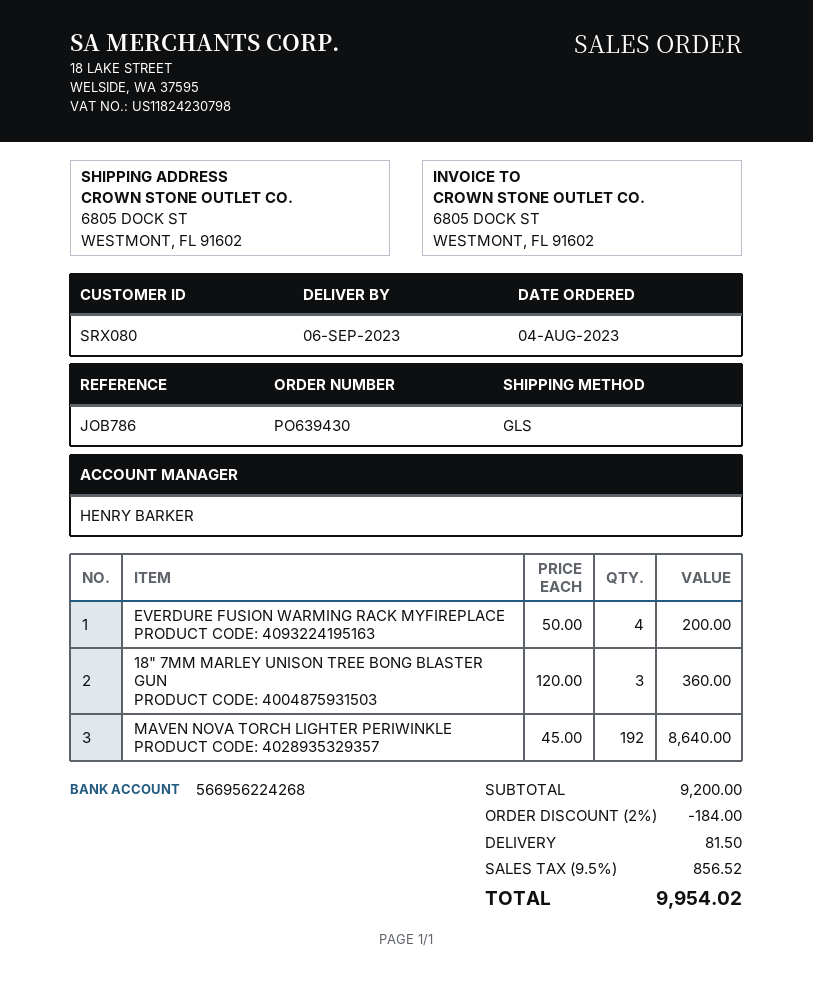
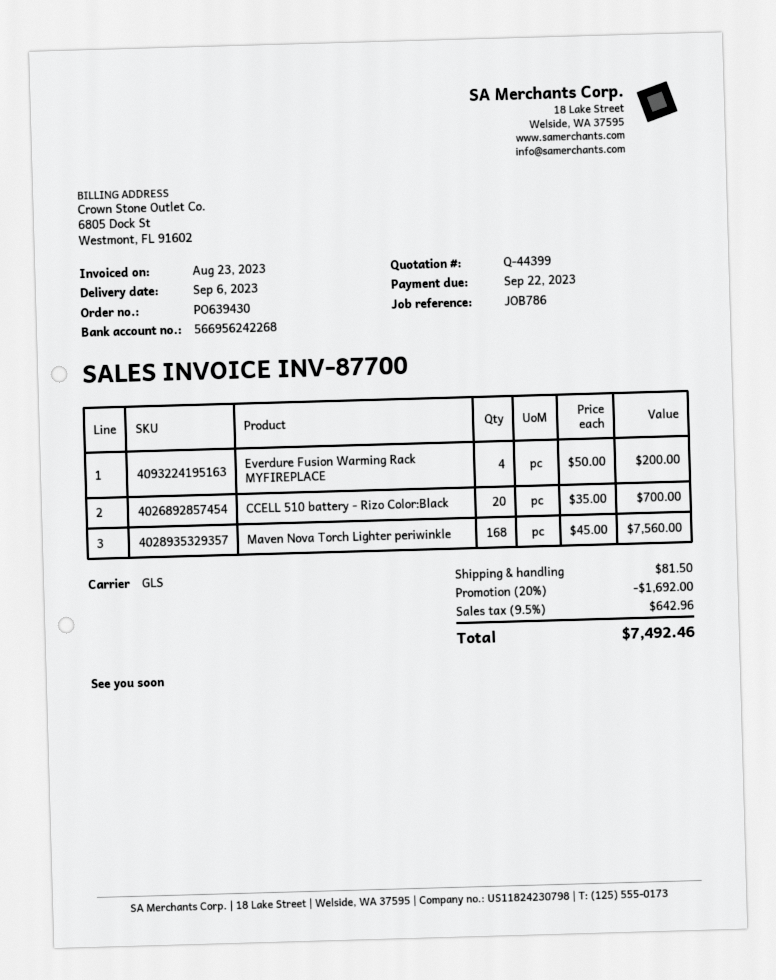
bank account: 566956224268 -> 566956242268
18" 7MM MARLEY UNISON TREE BONG BLASTER GUN: 3 x 120.00 = 360.00 -> none
MAVEN NOVA TORCH LIGHTER PERIWINKLE: 192 x 45.00 = 8640.00 -> 168 x 45.00 = 7560.00
CCELL 510 battery - Rizo Color:Black: none -> 20 x 35.00 = 700.00
discount: 2% = 184.00 -> 20% = 1692.00
tax: 9.5% = 856.52 -> 9.5% = 642.96
total: 9954.02 -> 7492.46

